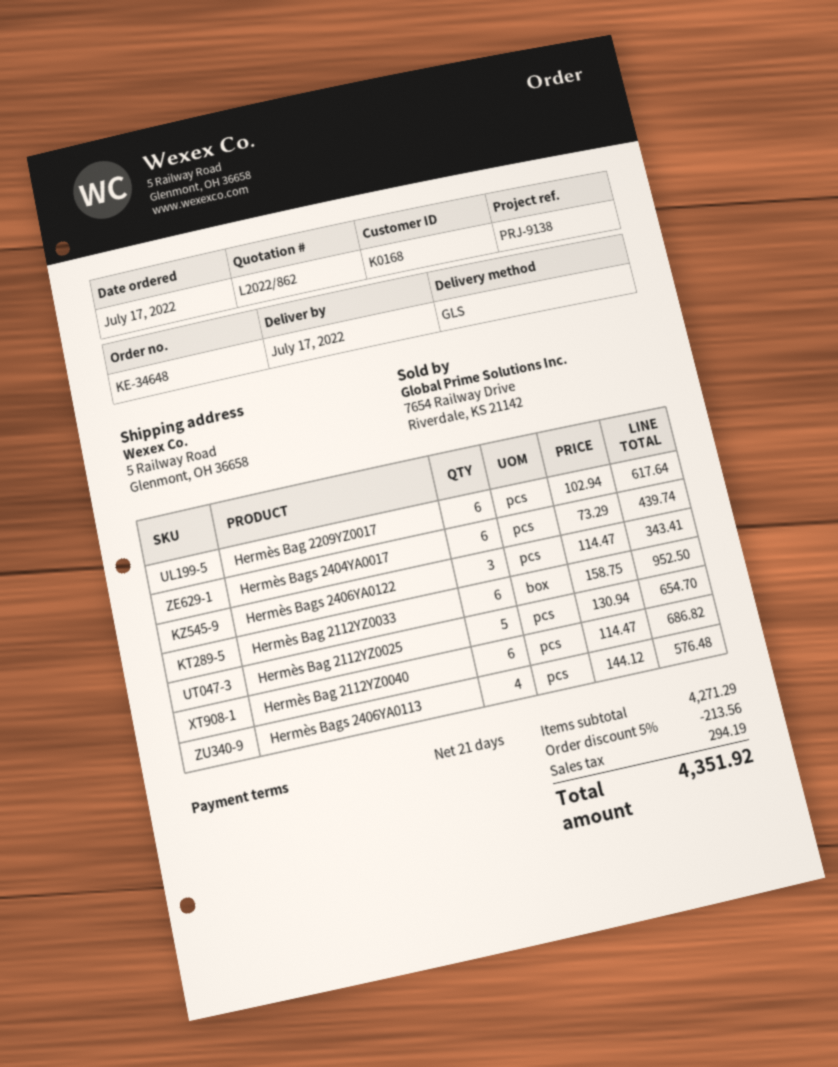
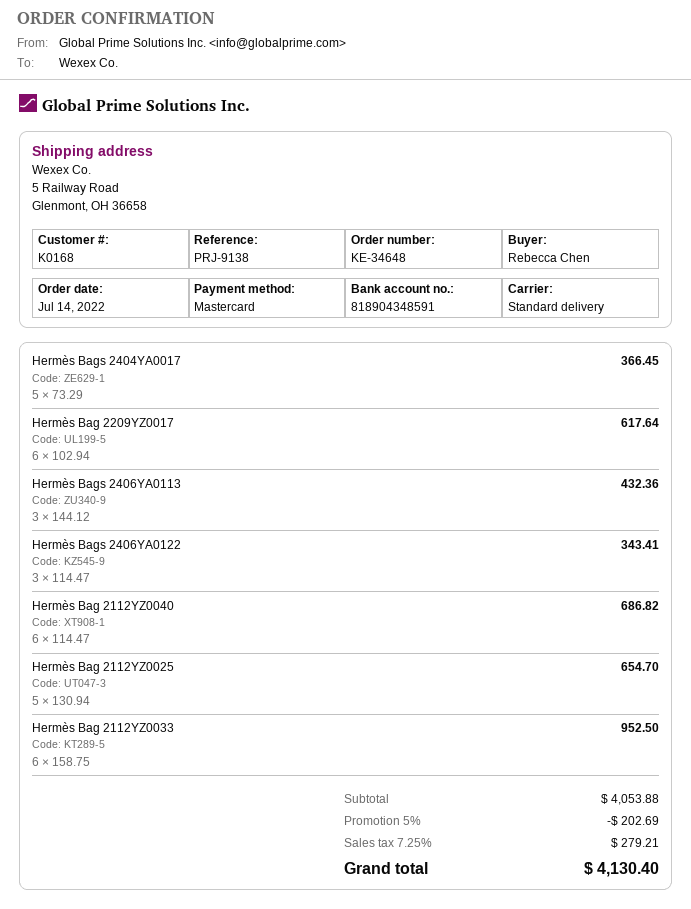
order date: 2022-07-17 -> 2022-07-14
shipping method: GLS -> standard
Hermès Bags 2404YA0017: 6 x 73.29 = 439.74 -> 5 x 73.29 = 366.45
Hermès Bags 2406YA0113: 4 x 144.12 = 576.48 -> 3 x 144.12 = 432.36
subtotal: 4271.29 -> 4053.88
discount: 5% = 213.56 -> 5% = 202.69
tax: 294.19 -> 279.21
total: 4351.92 -> 4130.40

